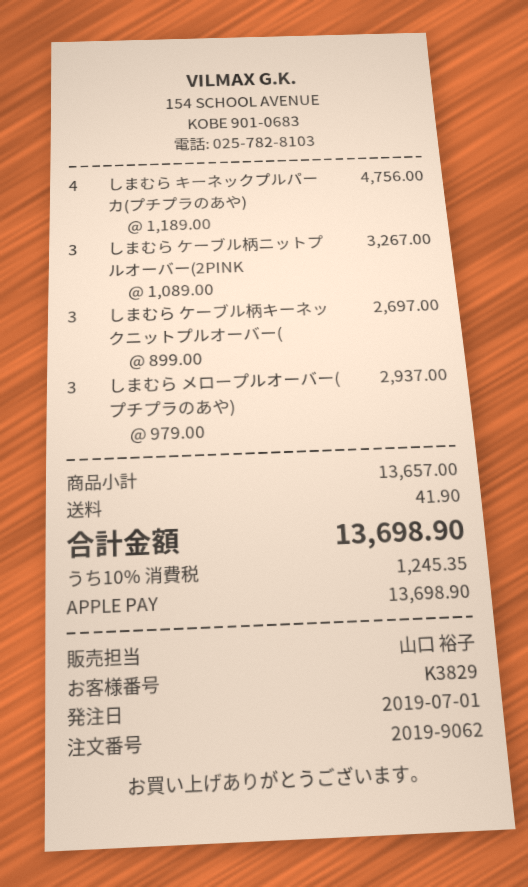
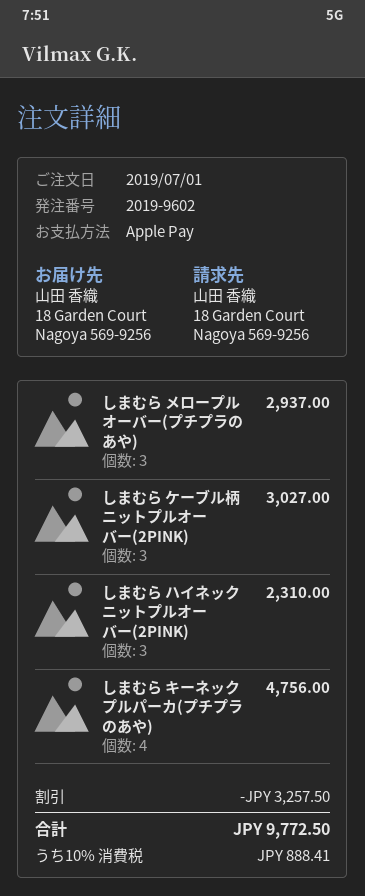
order number: 2019-9062 -> 2019-9602
しまむら ケーブル柄ニットプルオーバー(2PINK: 3 for 3267.00 -> 3 for 3027.00
しまむら ケーブル柄キーネックニットプルオーバー(: 3 for 2697.00 -> none
しまむら ハイネックニットプルオーバー(2PINK): none -> 3 for 2310.00
discount: none -> 3257.50
shipping: 41.90 -> none
tax: 10% = 1245.35 -> 10% = 888.41
total: 13698.90 -> 9772.50

